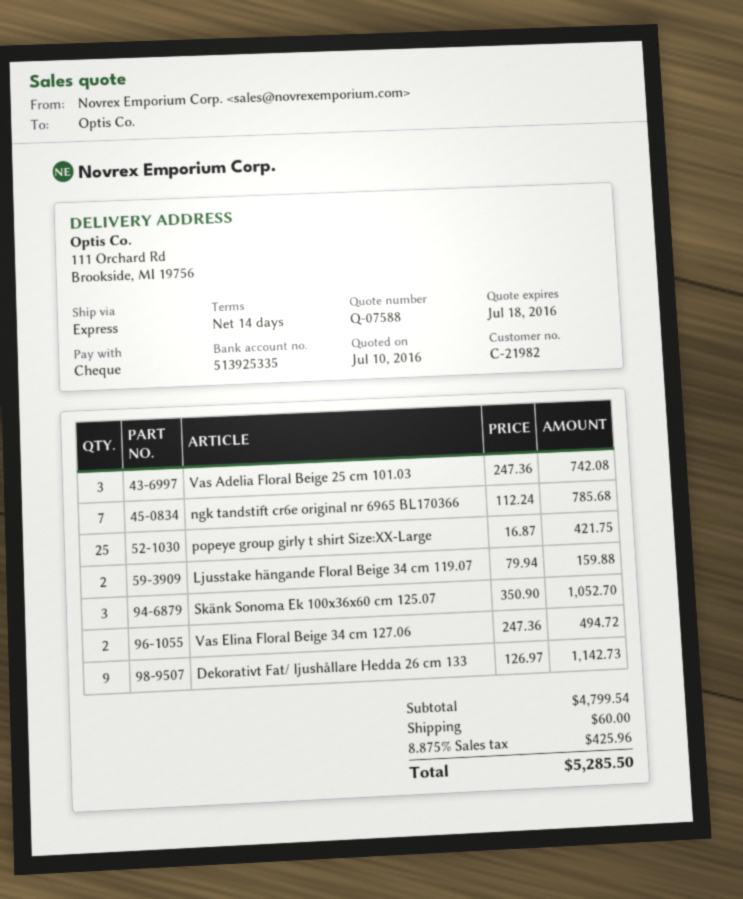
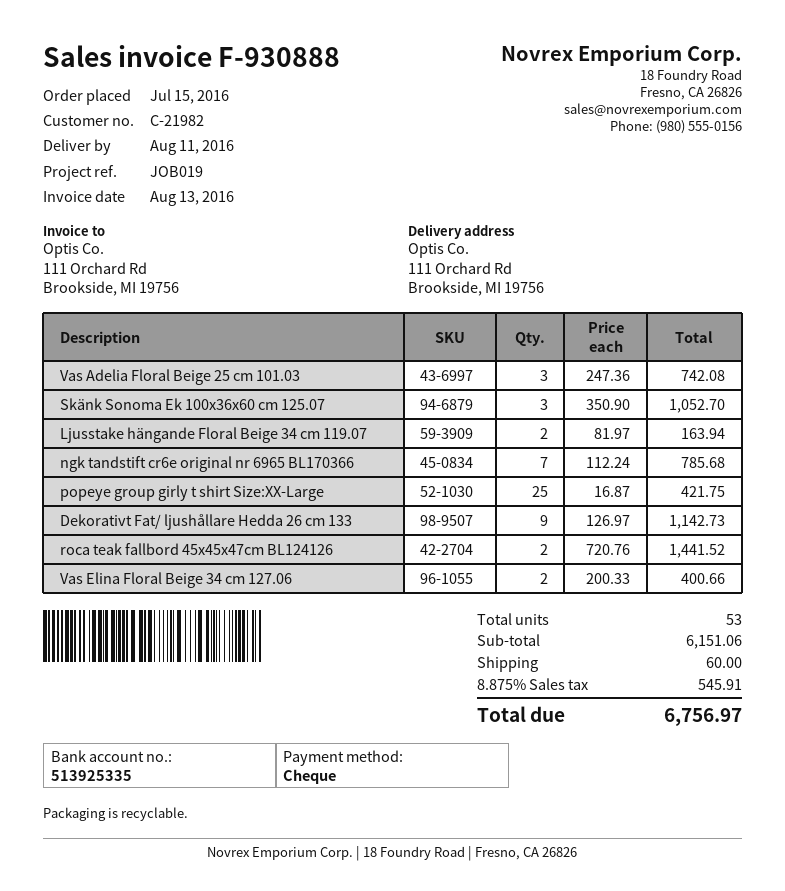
Ljusstake hängande Floral Beige 34 cm 119.07: 2 x 79.94 = 159.88 -> 2 x 81.97 = 163.94
Vas Elina Floral Beige 34 cm 127.06: 2 x 247.36 = 494.72 -> 2 x 200.33 = 400.66
roca teak fallbord 45x45x47cm BL124126: none -> 2 x 720.76 = 1441.52
subtotal: 4799.54 -> 6151.06
tax: 8.875% = 425.96 -> 8.875% = 545.91
total: 5285.50 -> 6756.97

